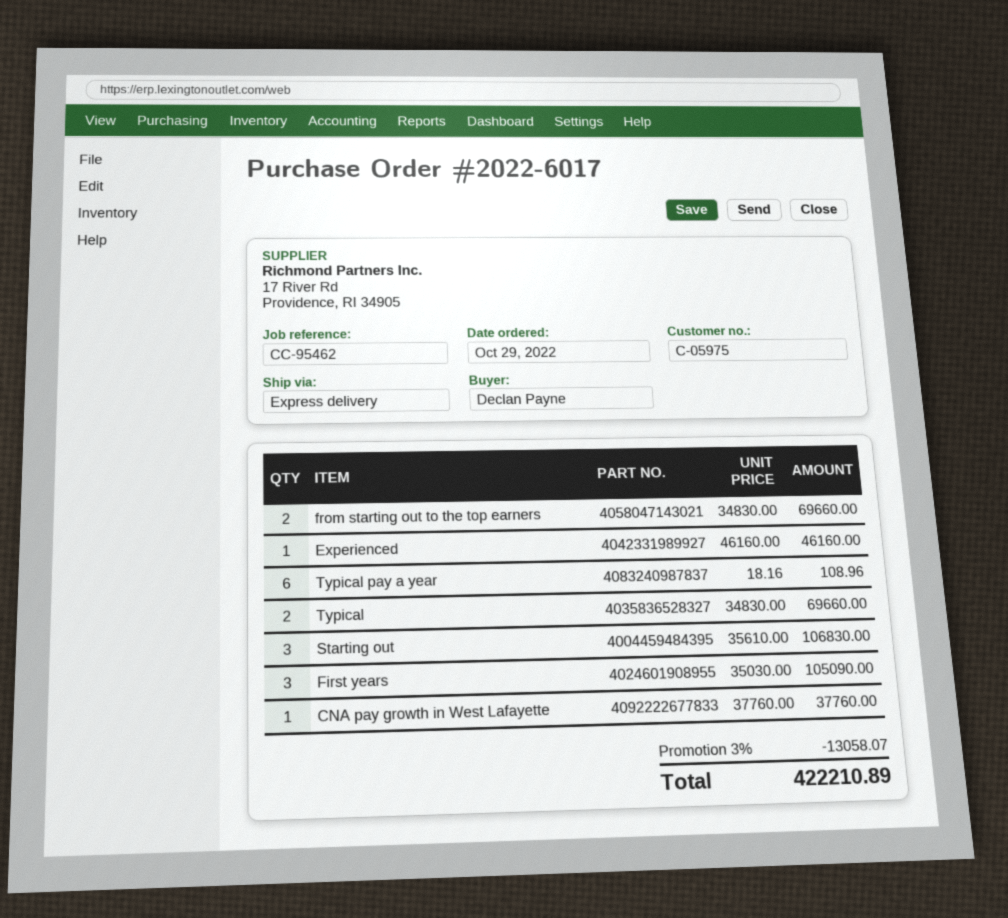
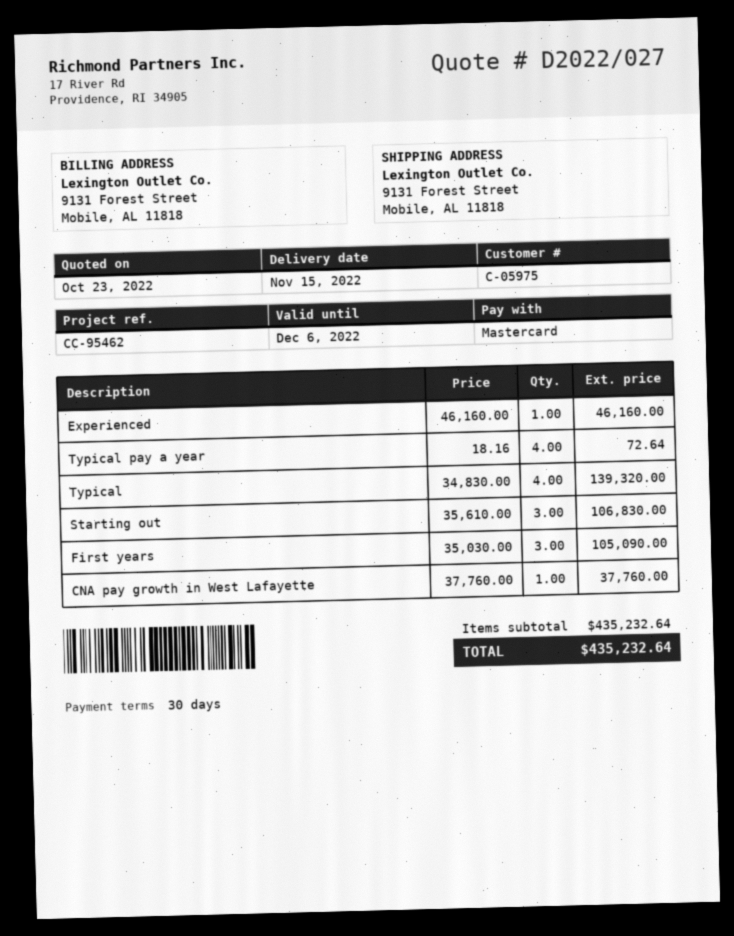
from starting out to the top earners: 2 x 34830.00 = 69660.00 -> none
Typical pay a year: 6 x 18.16 = 108.96 -> 4 x 18.16 = 72.64
Typical: 2 x 34830.00 = 69660.00 -> 4 x 34830.00 = 139320.00
discount: 3% = 13058.07 -> none
total: 422210.89 -> 435232.64

